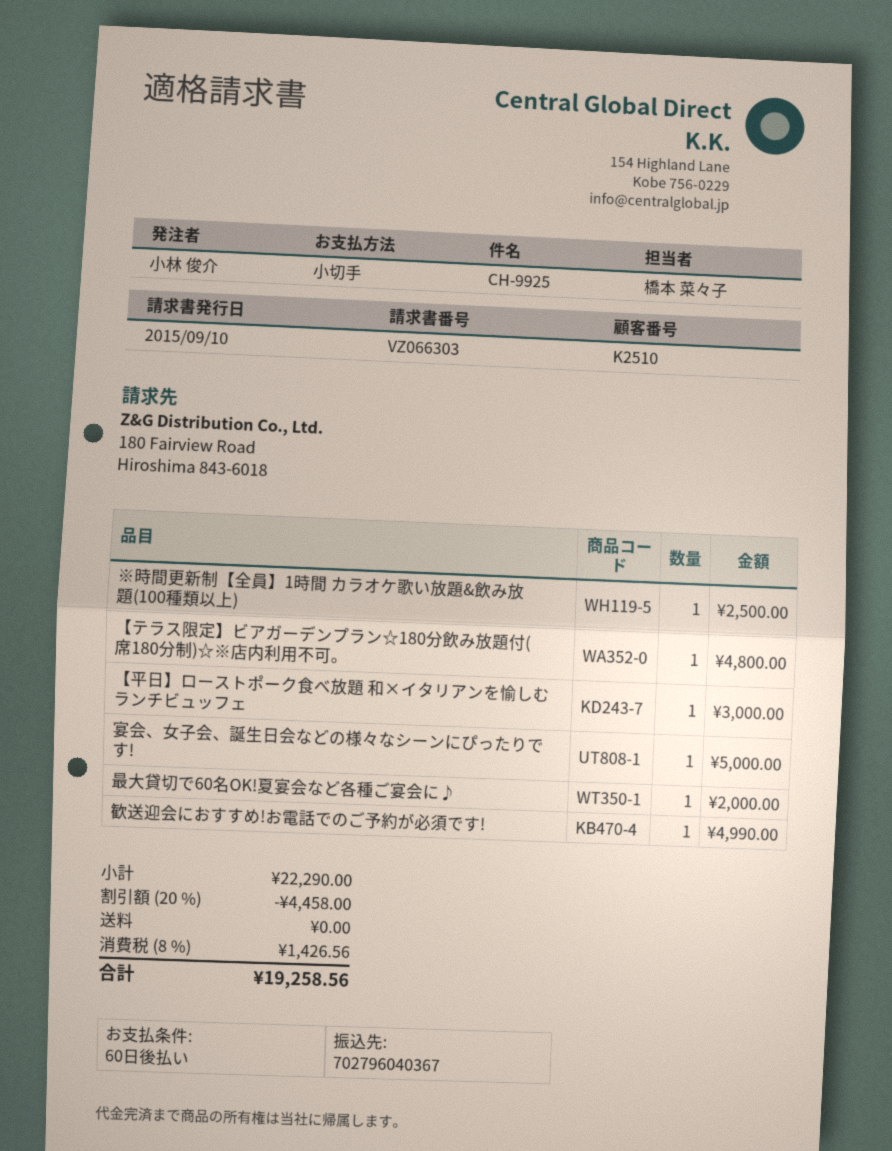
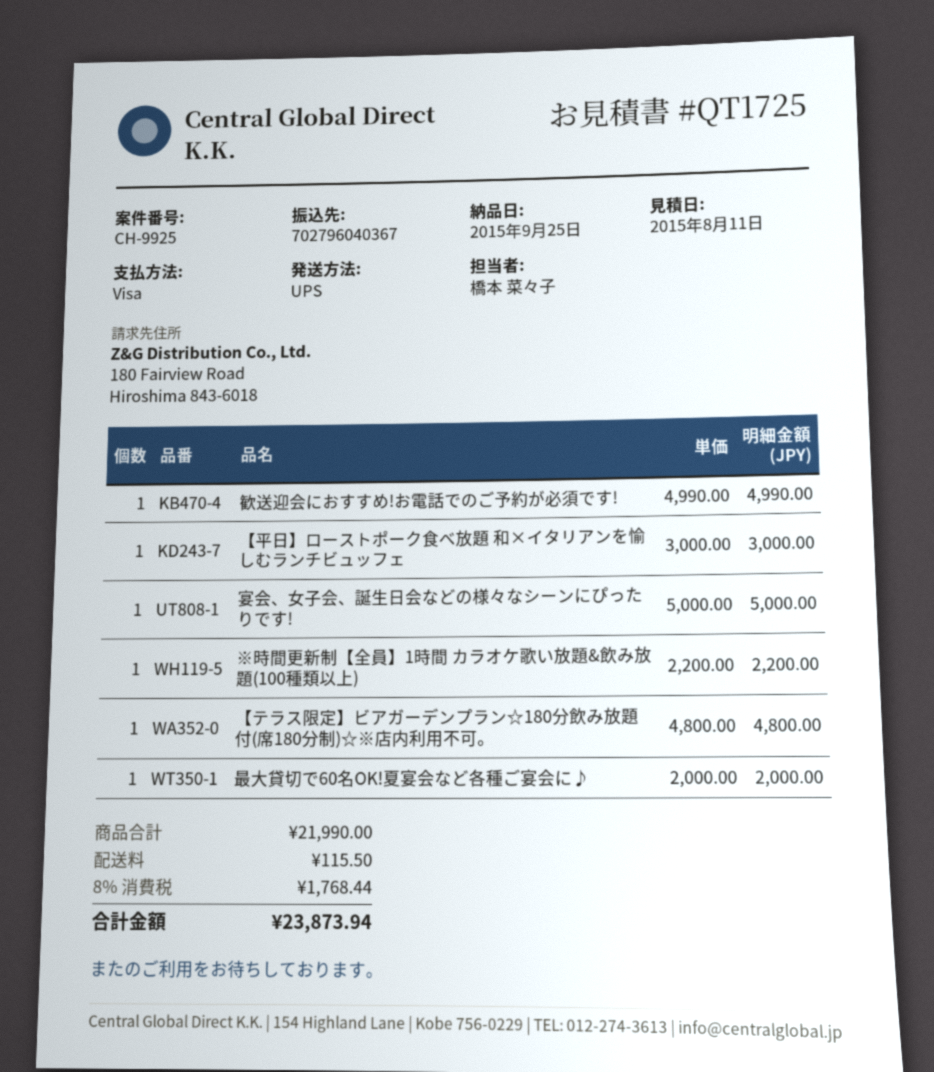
payment method: cheque -> Visa
※時間更新制【全員】1時間 カラオケ歌い放題&飲み放題(100種類以上): 1 for 2500.00 -> 1 for 2200.00
subtotal: 22290.00 -> 21990.00
discount: 20% = 4458.00 -> none
shipping: 0.00 -> 115.50
tax: 8% = 1426.56 -> 8% = 1768.44
total: 19258.56 -> 23873.94

